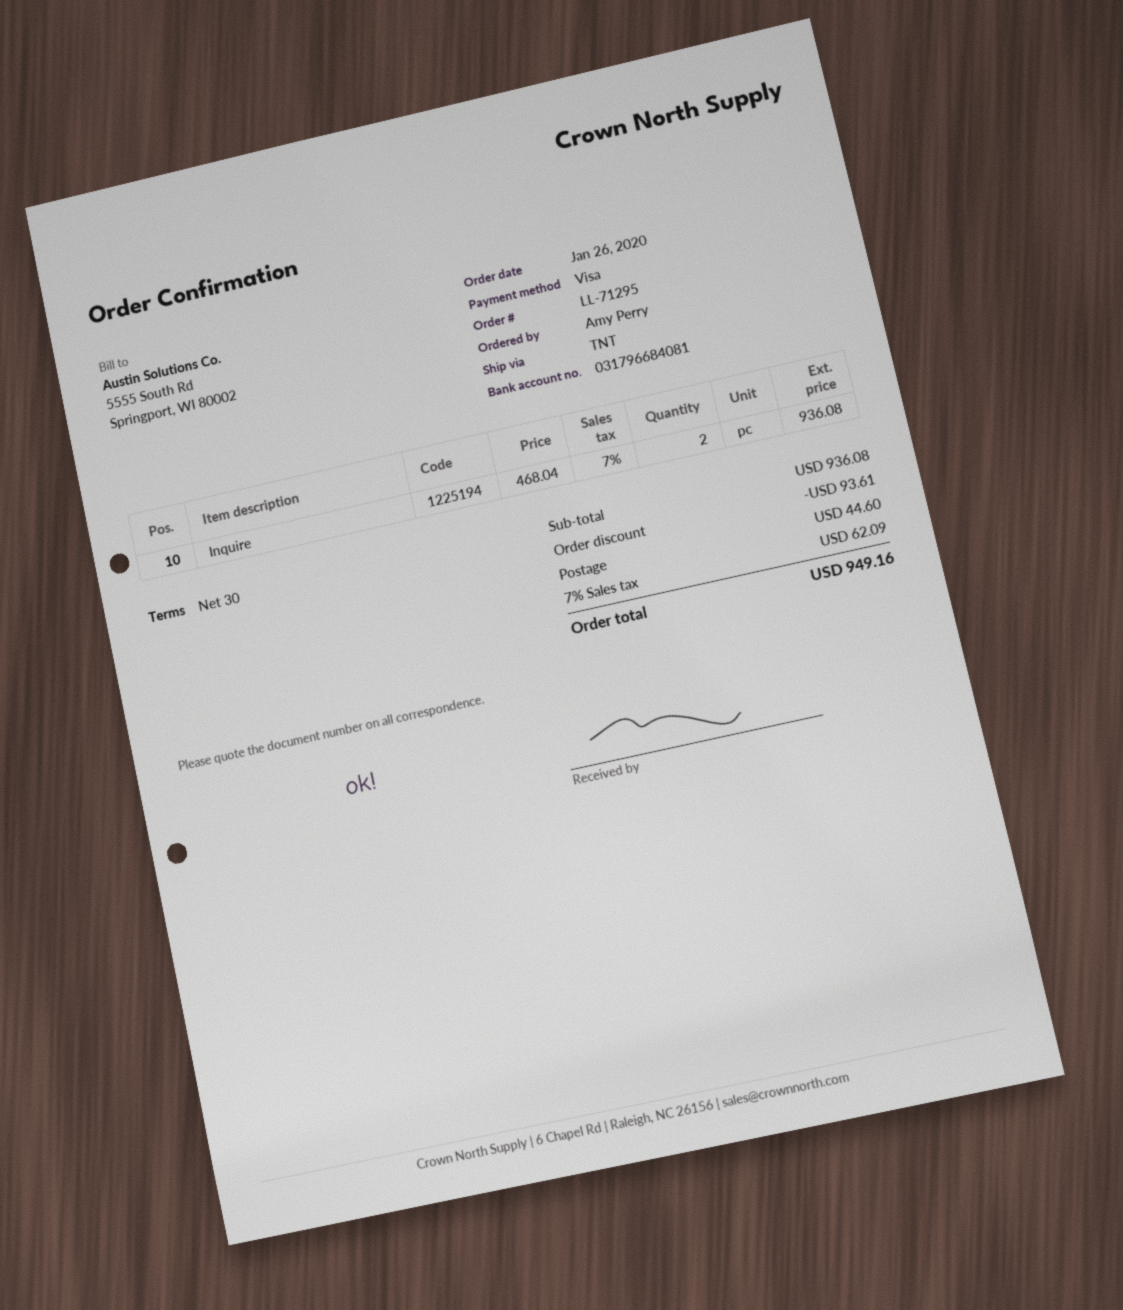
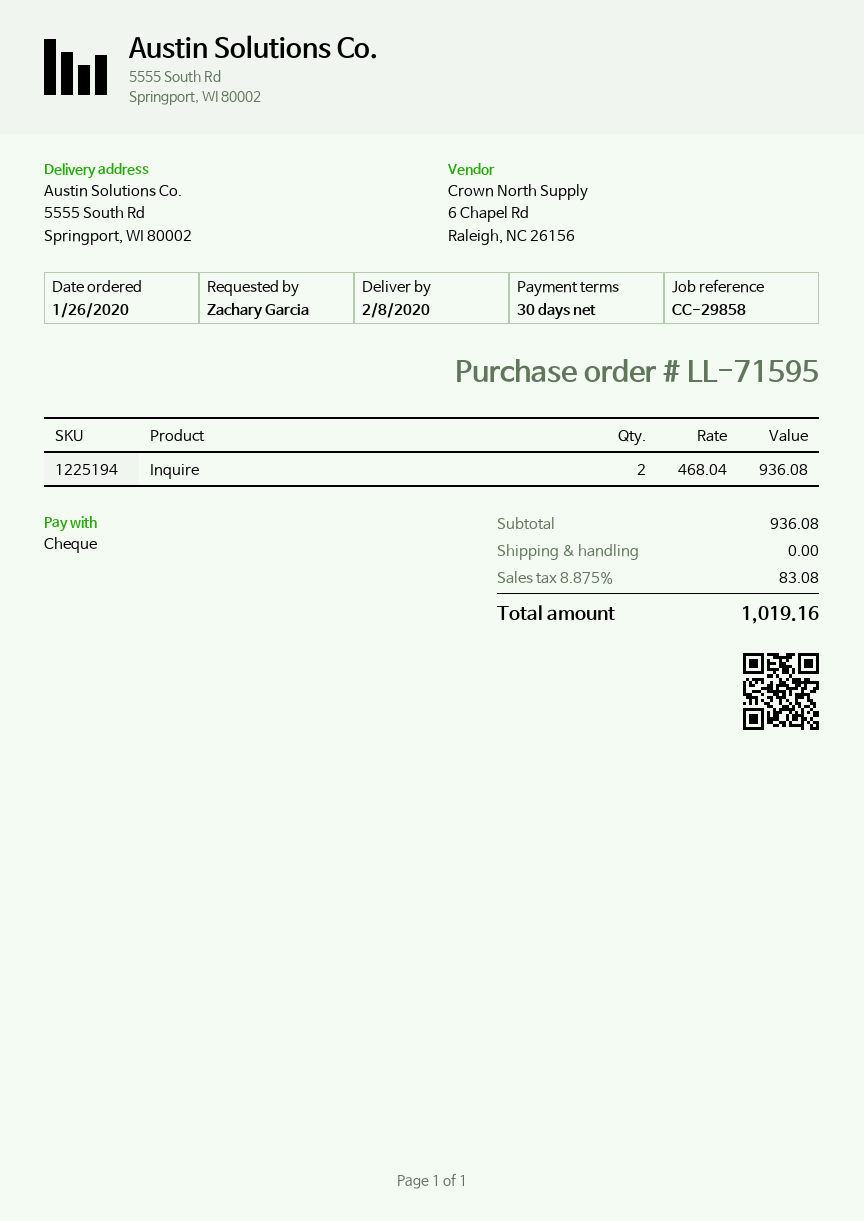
order number: LL-71295 -> LL-71595
ordered by: Amy Perry -> Zachary Garcia
payment method: Visa -> cheque
discount: 93.61 -> none
shipping: 44.60 -> 0.00
tax: 7% = 62.09 -> 8.875% = 83.08
total: 949.16 -> 1019.16

